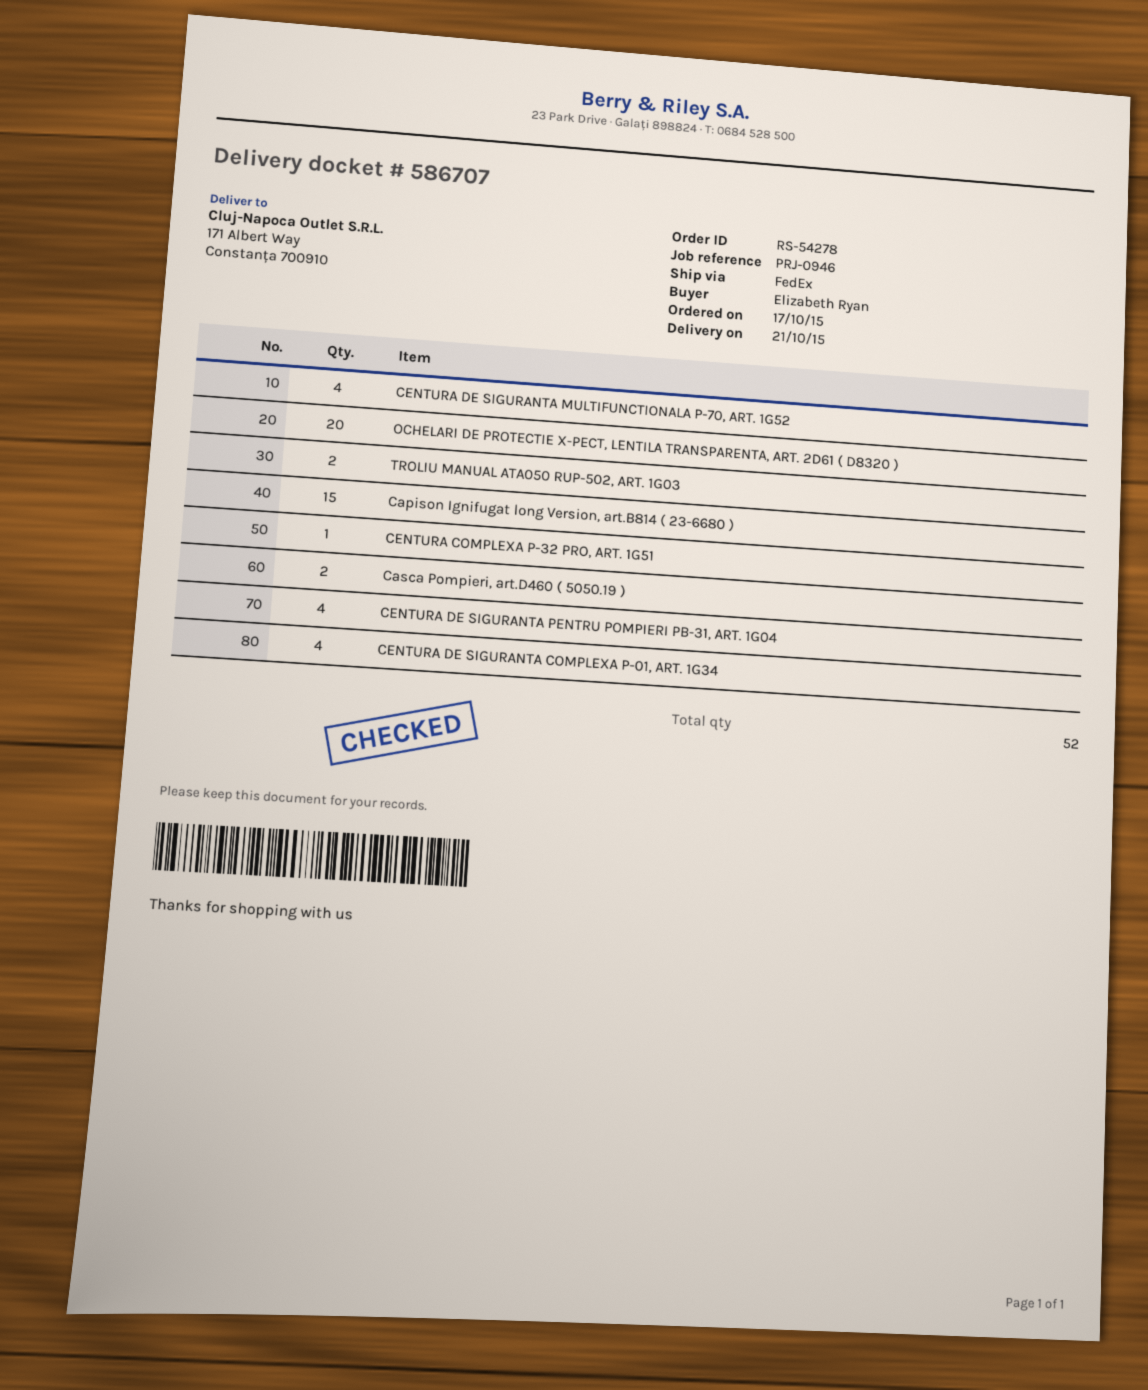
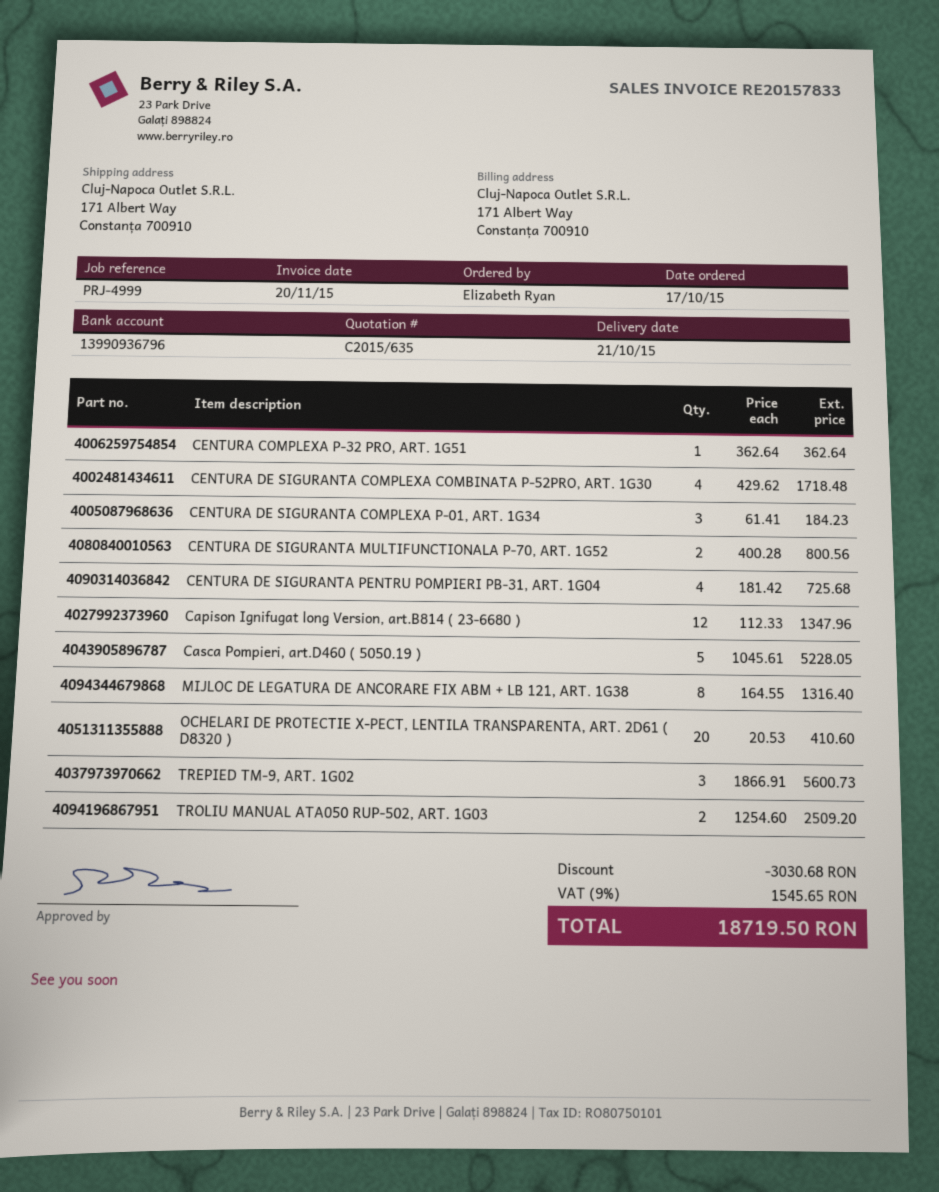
reference: PRJ-0946 -> PRJ-4999
CENTURA DE SIGURANTA MULTIFUNCTIONALA P-70, ART. 1G52: 4 -> 2
Capison Ignifugat long Version, art.B814 ( 23-6680 ): 15 -> 12
Casca Pompieri, art.D460 ( 5050.19 ): 2 -> 5
CENTURA DE SIGURANTA COMPLEXA P-01, ART. 1G34: 4 -> 3
CENTURA DE SIGURANTA COMPLEXA COMBINATA P-52PRO, ART. 1G30: none -> 4
MIJLOC DE LEGATURA DE ANCORARE FIX ABM + LB 121, ART. 1G38: none -> 8
TREPIED TM-9, ART. 1G02: none -> 3

